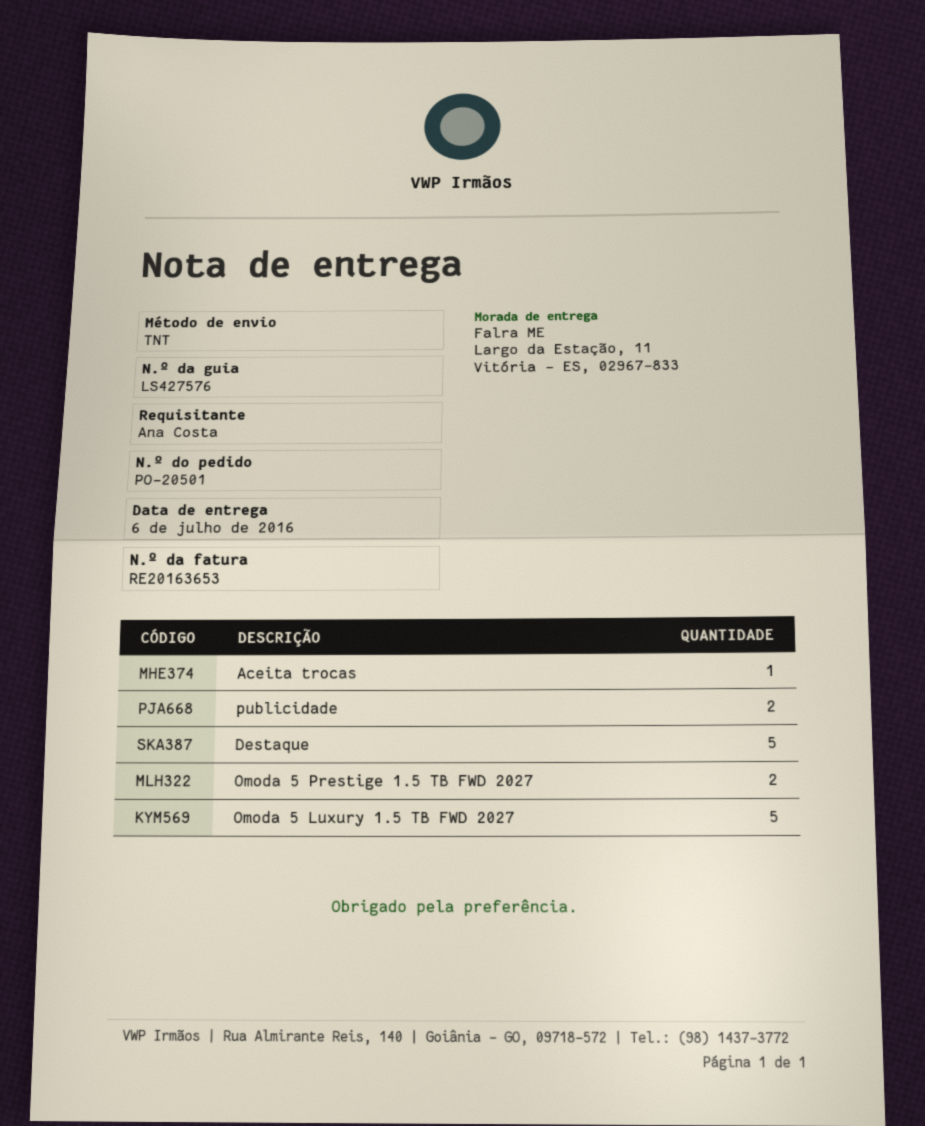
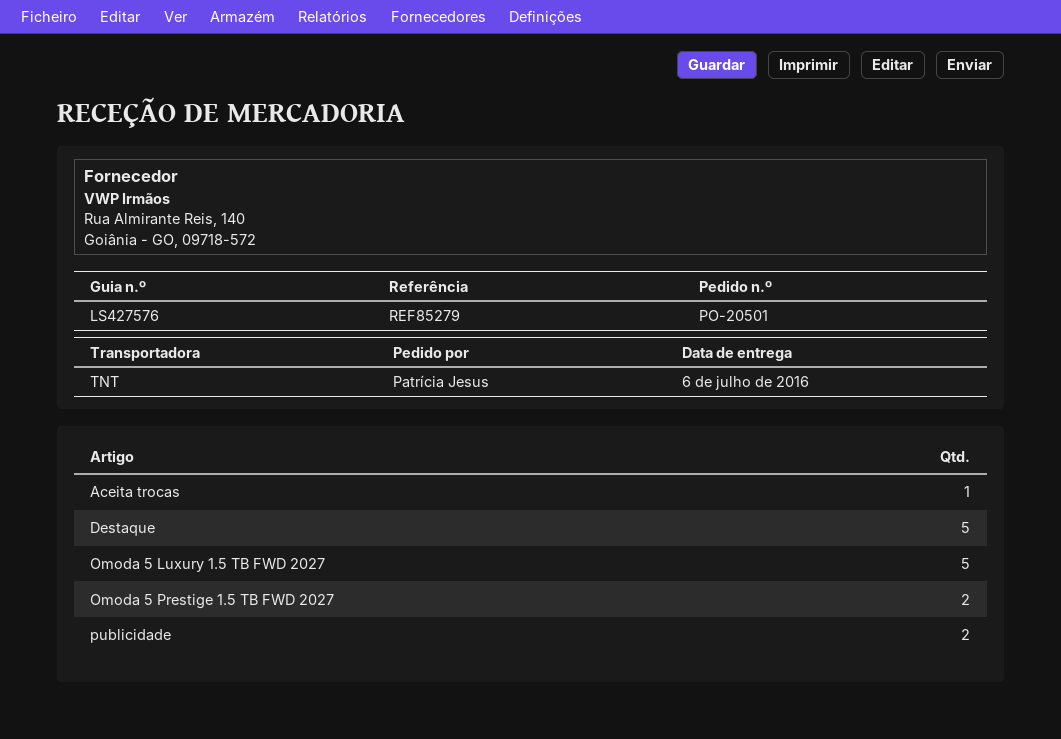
ordered by: Ana Costa -> Patrícia Jesus

